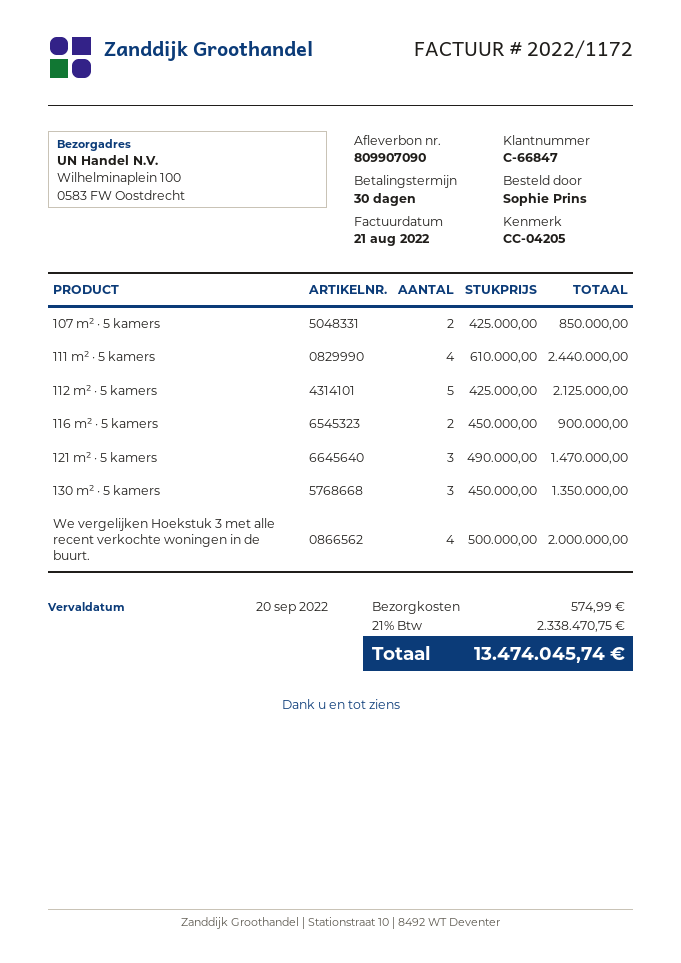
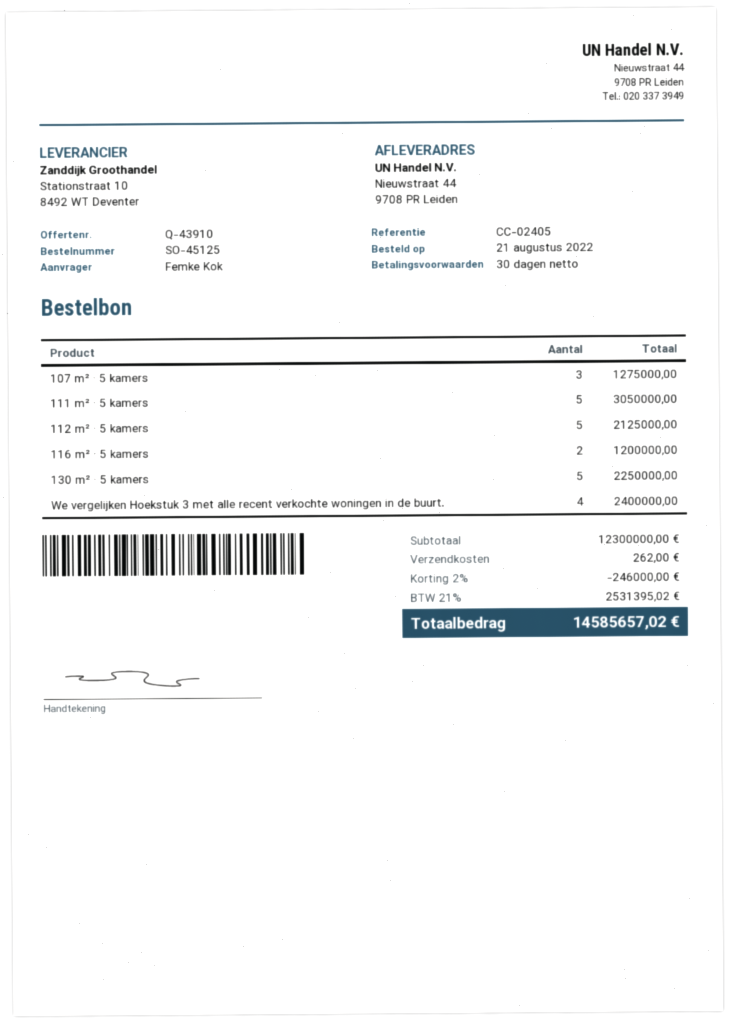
reference: CC-04205 -> CC-02405
ordered by: Sophie Prins -> Femke Kok
ship to: Wilhelminaplein 100, 0583 FW Oostdrecht -> Nieuwstraat 44, 9708 PR Leiden
107 m² · 5 kamers: 2 for 850000.00 -> 3 for 1275000.00
111 m² · 5 kamers: 4 for 2440000.00 -> 5 for 3050000.00
116 m² · 5 kamers: 2 for 900000.00 -> 2 for 1200000.00
121 m² · 5 kamers: 3 for 1470000.00 -> none
130 m² · 5 kamers: 3 for 1350000.00 -> 5 for 2250000.00
We vergelijken Hoekstuk 3 met alle recent verkochte woningen in de buurt.: 4 for 2000000.00 -> 4 for 2400000.00
discount: none -> 2% = 246000.00
shipping: 574.99 -> 262.00
tax: 21% = 2338470.75 -> 21% = 2531395.02
total: 13474045.74 -> 14585657.02

